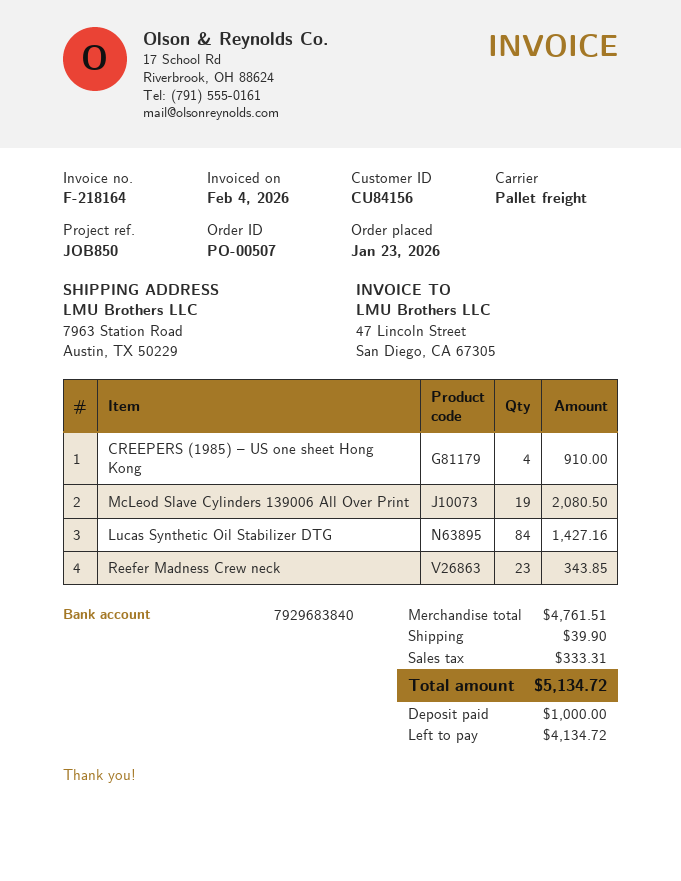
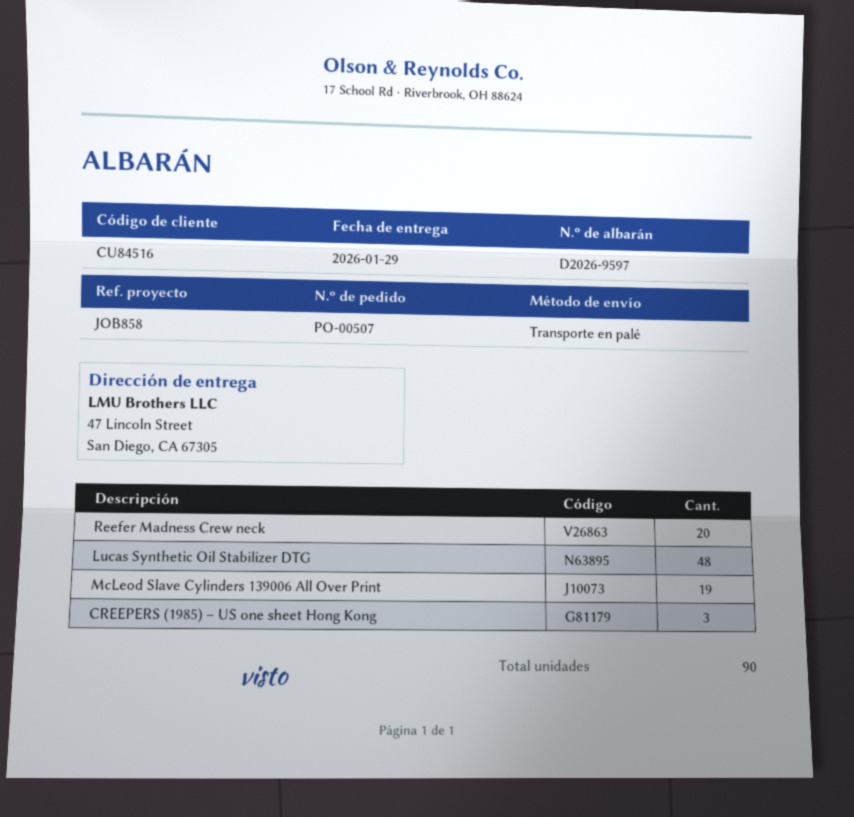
customer number: CU84156 -> CU84516
reference: JOB850 -> JOB858
ship to: 7963 Station Road, Austin, TX 50229 -> 47 Lincoln Street, San Diego, CA 67305
CREEPERS (1985) – US one sheet Hong Kong: 4 -> 3
Lucas Synthetic Oil Stabilizer DTG: 84 -> 48
Reefer Madness Crew neck: 23 -> 20

